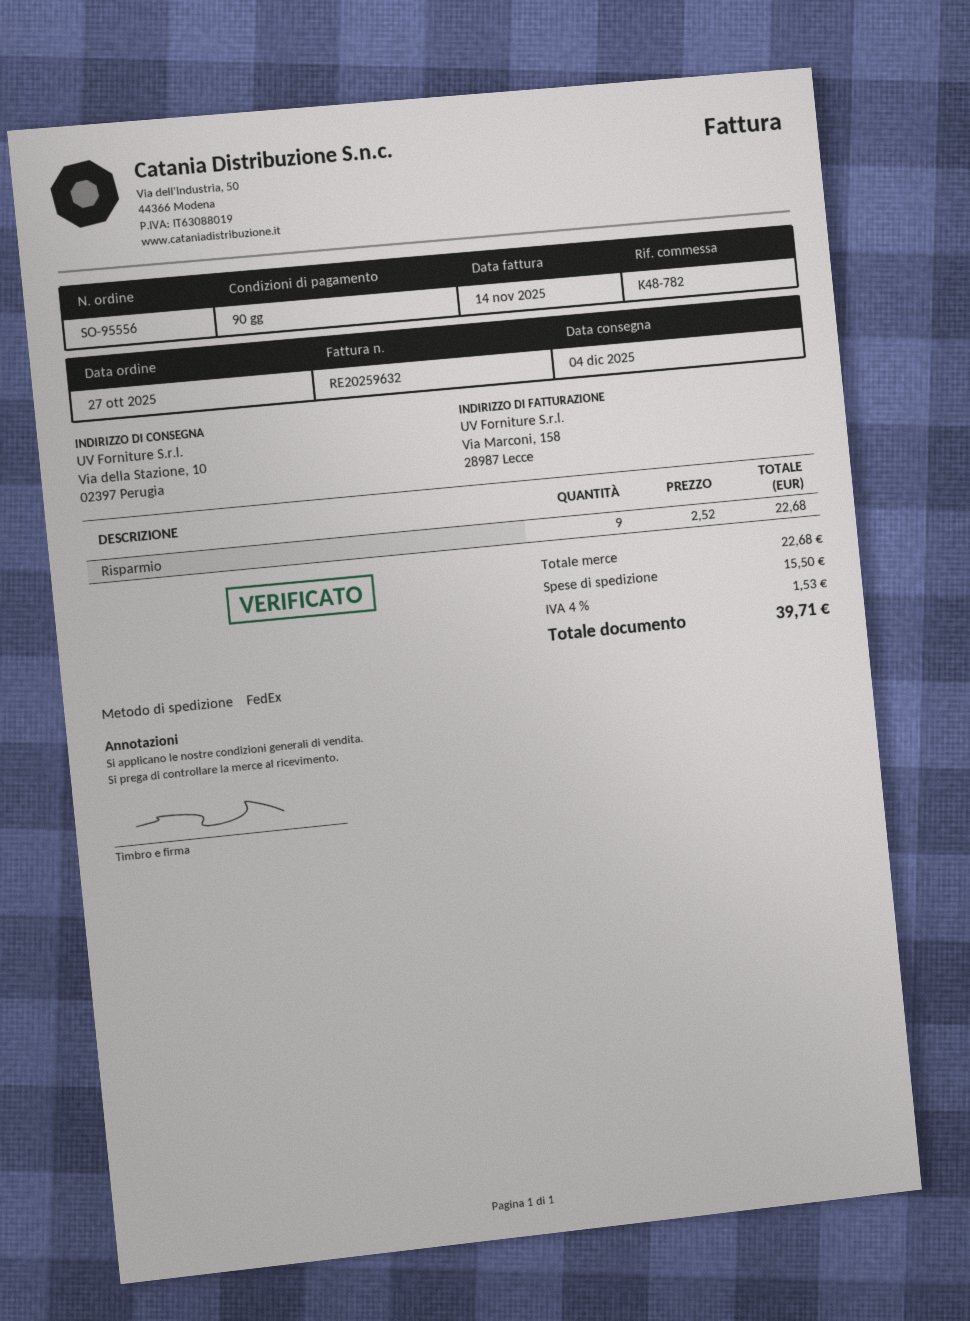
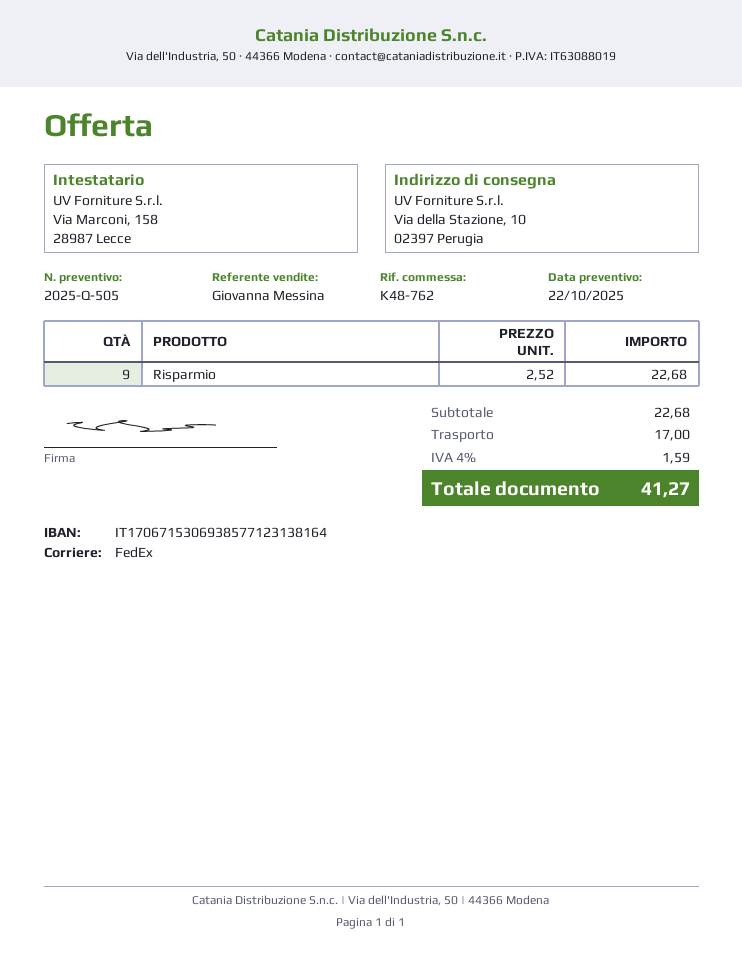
reference: K48-782 -> K48-762
shipping: 15.50 -> 17.00
tax: 4% = 1.53 -> 4% = 1.59
total: 39.71 -> 41.27

